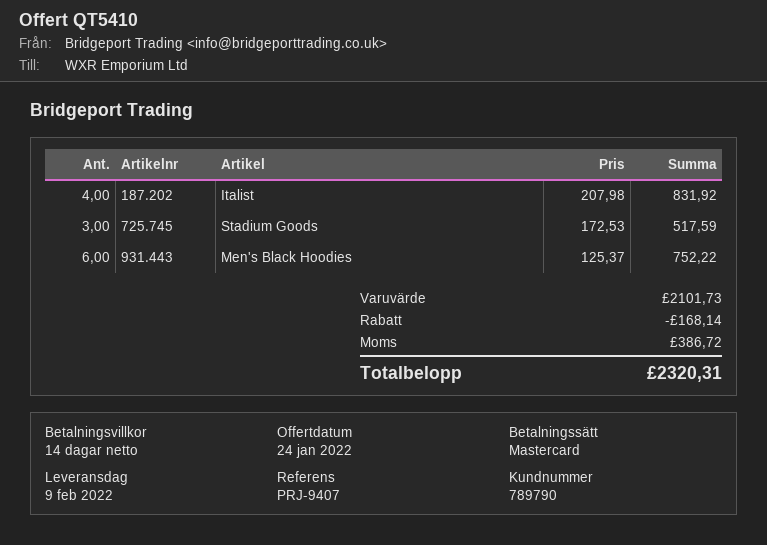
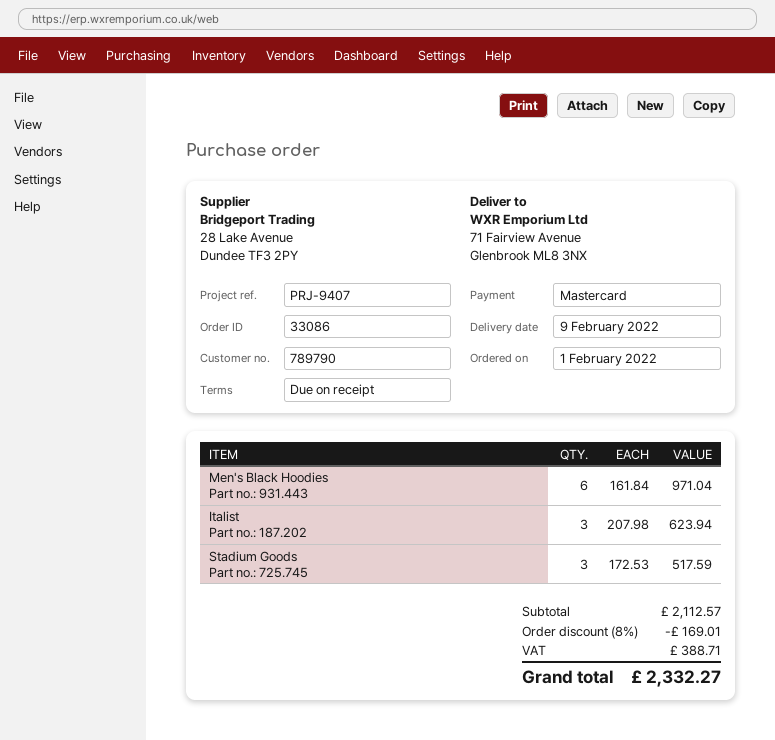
payment terms: 14 days -> on receipt
Italist: 4 x 207.98 = 831.92 -> 3 x 207.98 = 623.94
Men's Black Hoodies: 6 x 125.37 = 752.22 -> 6 x 161.84 = 971.04
subtotal: 2101.73 -> 2112.57
discount: 168.14 -> 169.01
tax: 386.72 -> 388.71
total: 2320.31 -> 2332.27

